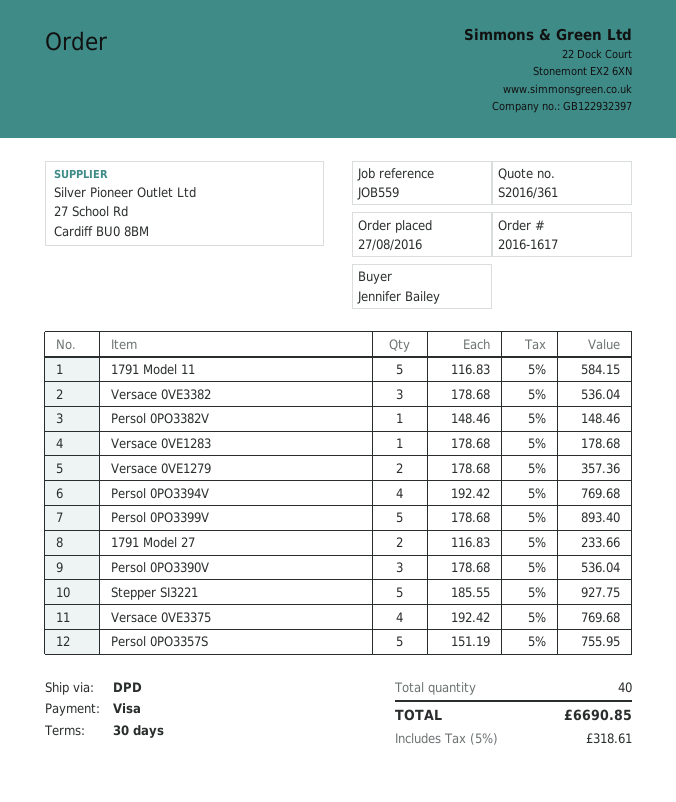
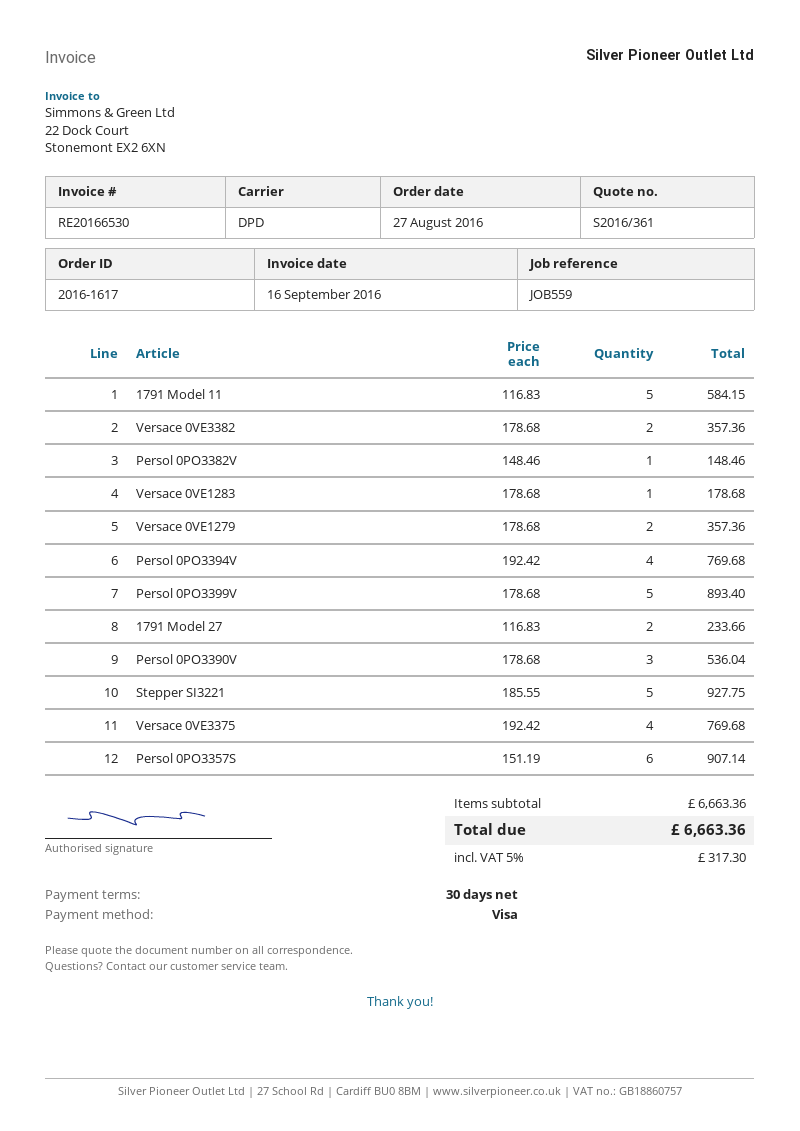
Versace 0VE3382: 3 x 178.68 = 536.04 -> 2 x 178.68 = 357.36
Persol 0PO3357S: 5 x 151.19 = 755.95 -> 6 x 151.19 = 907.14
tax: 5% = 318.61 -> 5% = 317.30
total: 6690.85 -> 6663.36

